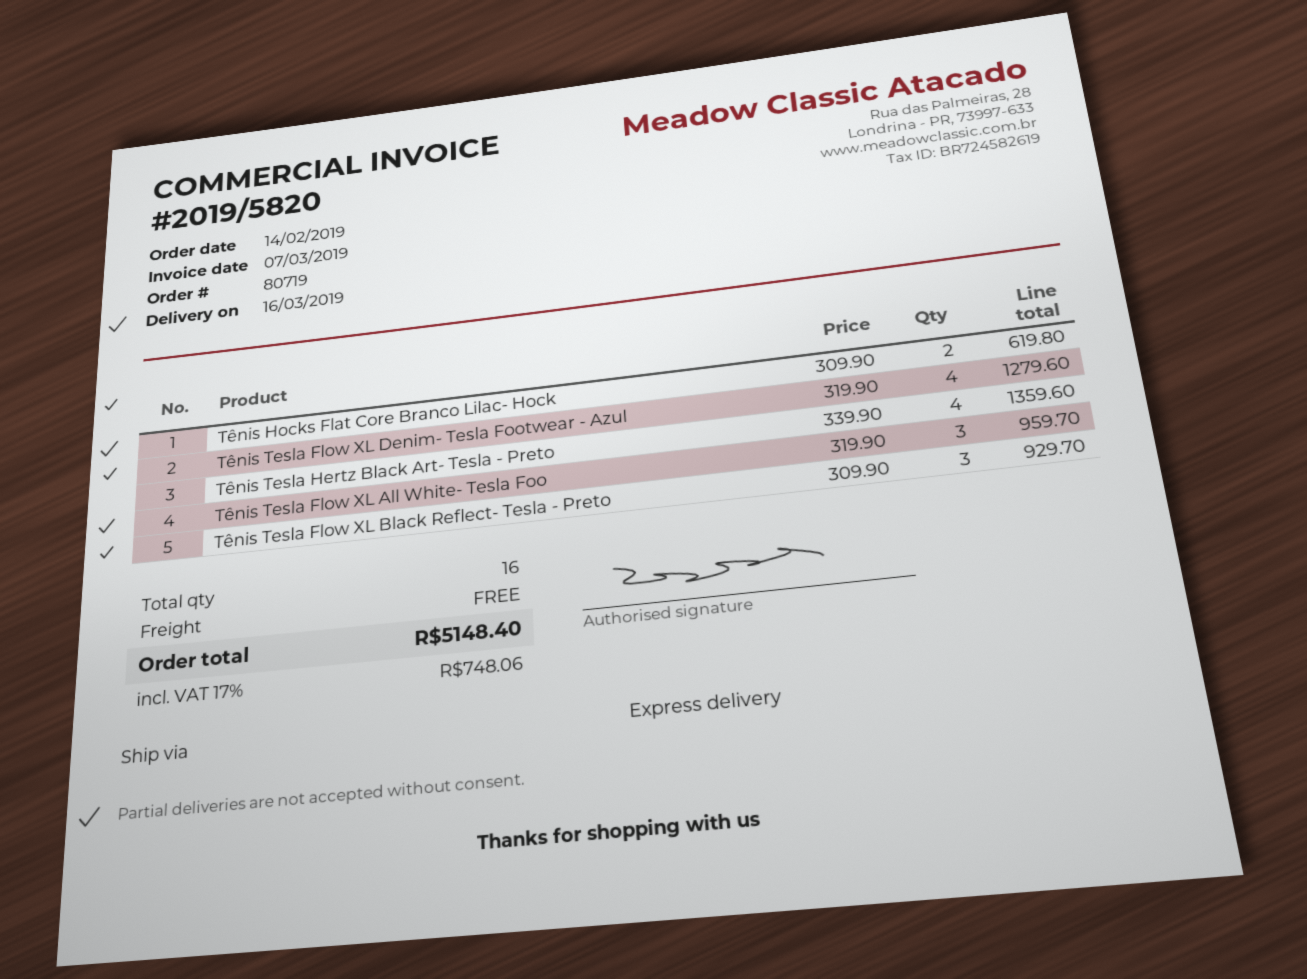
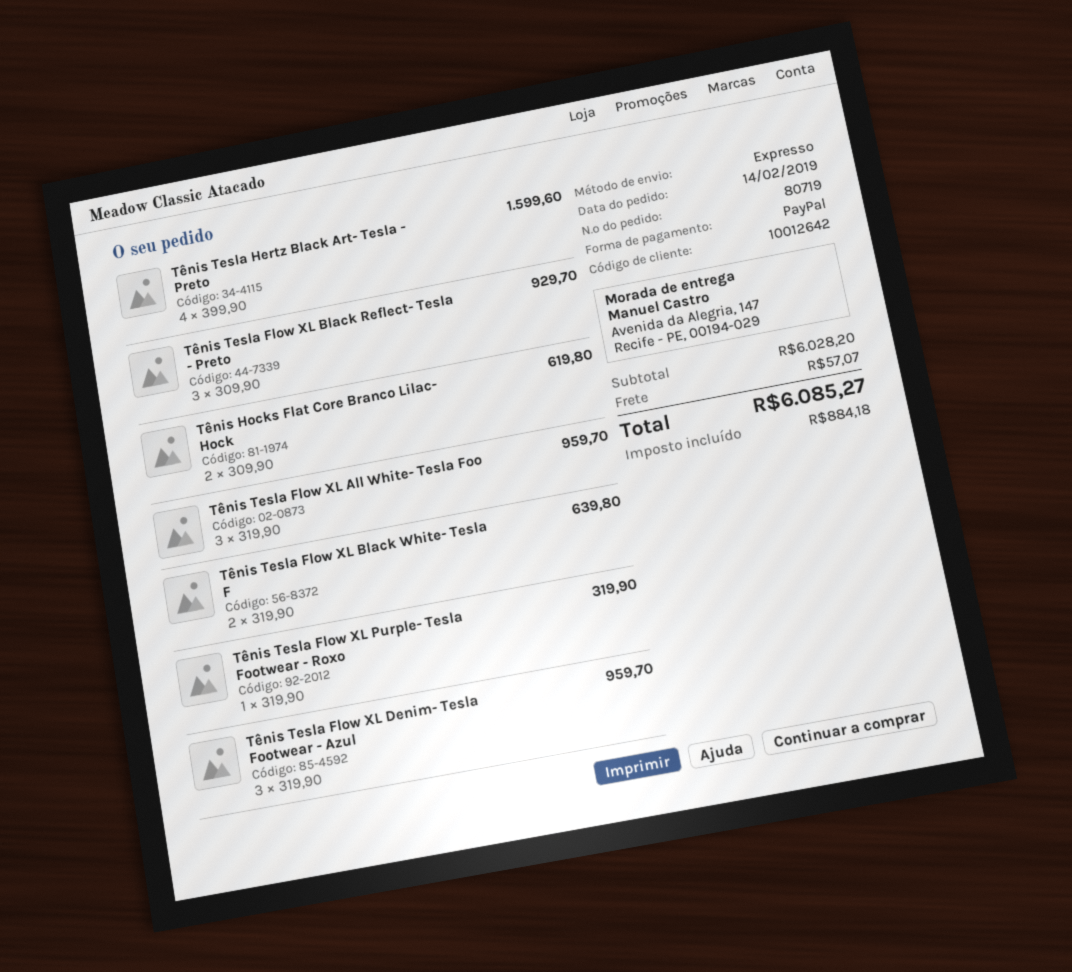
Tênis Tesla Flow XL Denim- Tesla Footwear - Azul: 4 x 319.90 = 1279.60 -> 3 x 319.90 = 959.70
Tênis Tesla Hertz Black Art- Tesla - Preto: 4 x 339.90 = 1359.60 -> 4 x 399.90 = 1599.60
Tênis Tesla Flow XL Black White- Tesla F: none -> 2 x 319.90 = 639.80
Tênis Tesla Flow XL Purple- Tesla Footwear - Roxo: none -> 1 x 319.90 = 319.90
shipping: 0.00 -> 57.07
tax: 748.06 -> 884.18
total: 5148.40 -> 6085.27

